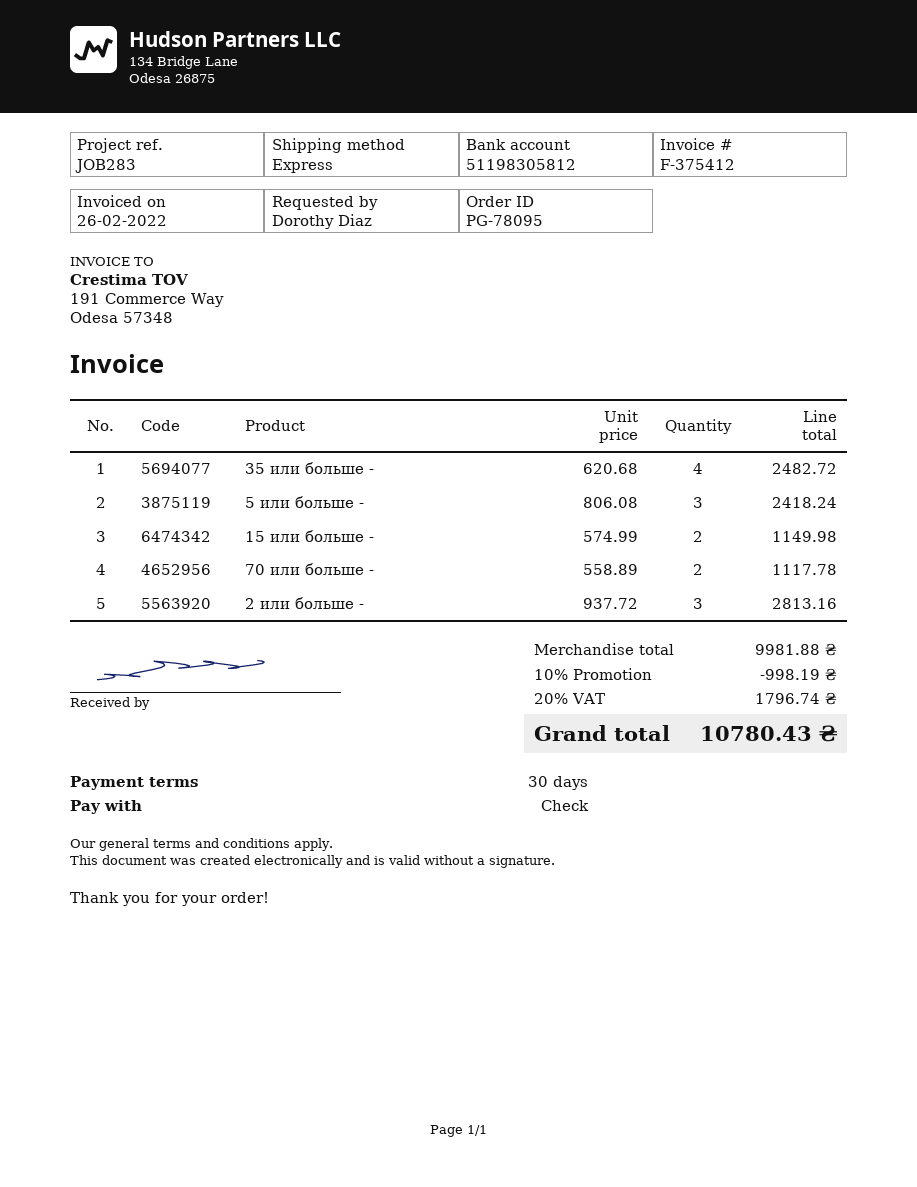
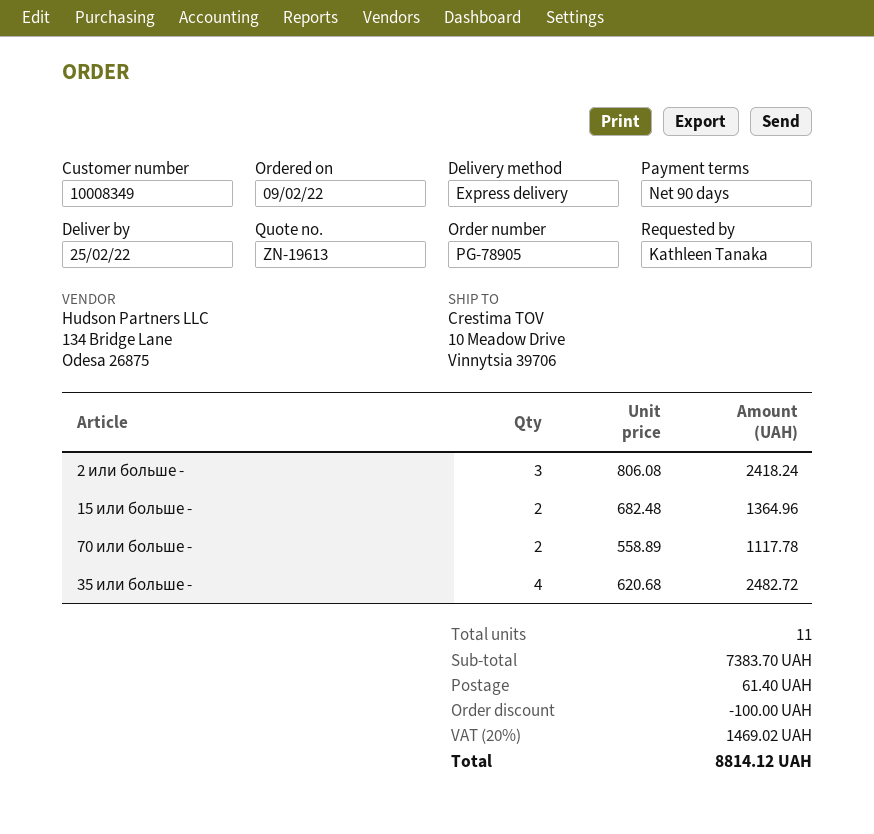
order number: PG-78095 -> PG-78905
payment terms: 30 days -> 90 days
ordered by: Dorothy Diaz -> Kathleen Tanaka
5 или больше -: 3 x 806.08 = 2418.24 -> none
15 или больше -: 2 x 574.99 = 1149.98 -> 2 x 682.48 = 1364.96
2 или больше -: 3 x 937.72 = 2813.16 -> 3 x 806.08 = 2418.24
subtotal: 9981.88 -> 7383.70
discount: 998.19 -> 100.00
shipping: none -> 61.40
tax: 20% = 1796.74 -> 20% = 1469.02
total: 10780.43 -> 8814.12

